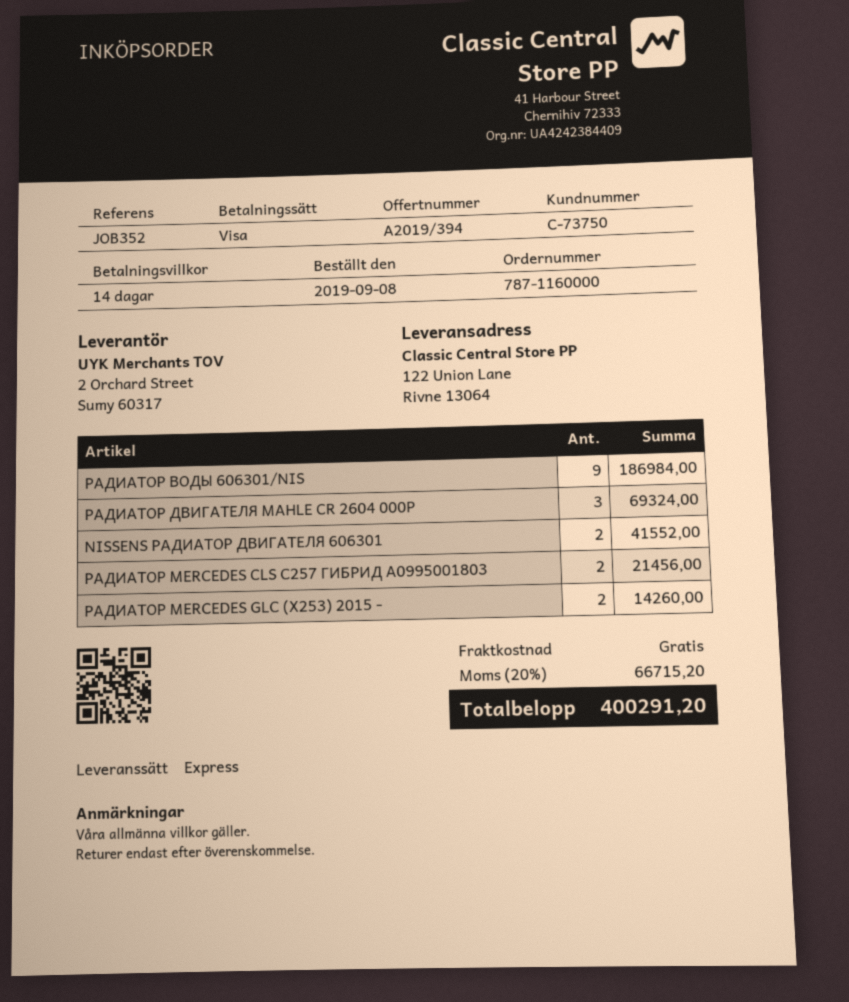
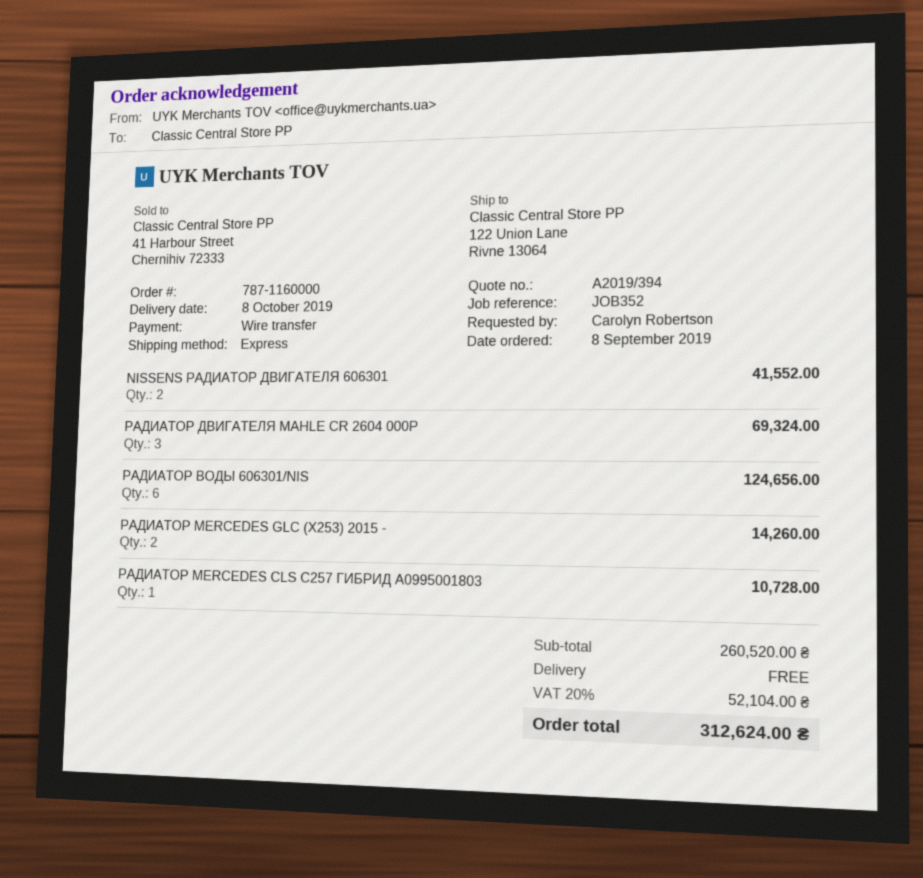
payment method: Visa -> bank transfer
РАДИАТОР ВОДЫ 606301/NIS: 9 for 186984.00 -> 6 for 124656.00
РАДИАТОР MERCEDES CLS C257 ГИБРИД A0995001803: 2 for 21456.00 -> 1 for 10728.00
tax: 20% = 66715.20 -> 20% = 52104.00
total: 400291.20 -> 312624.00

